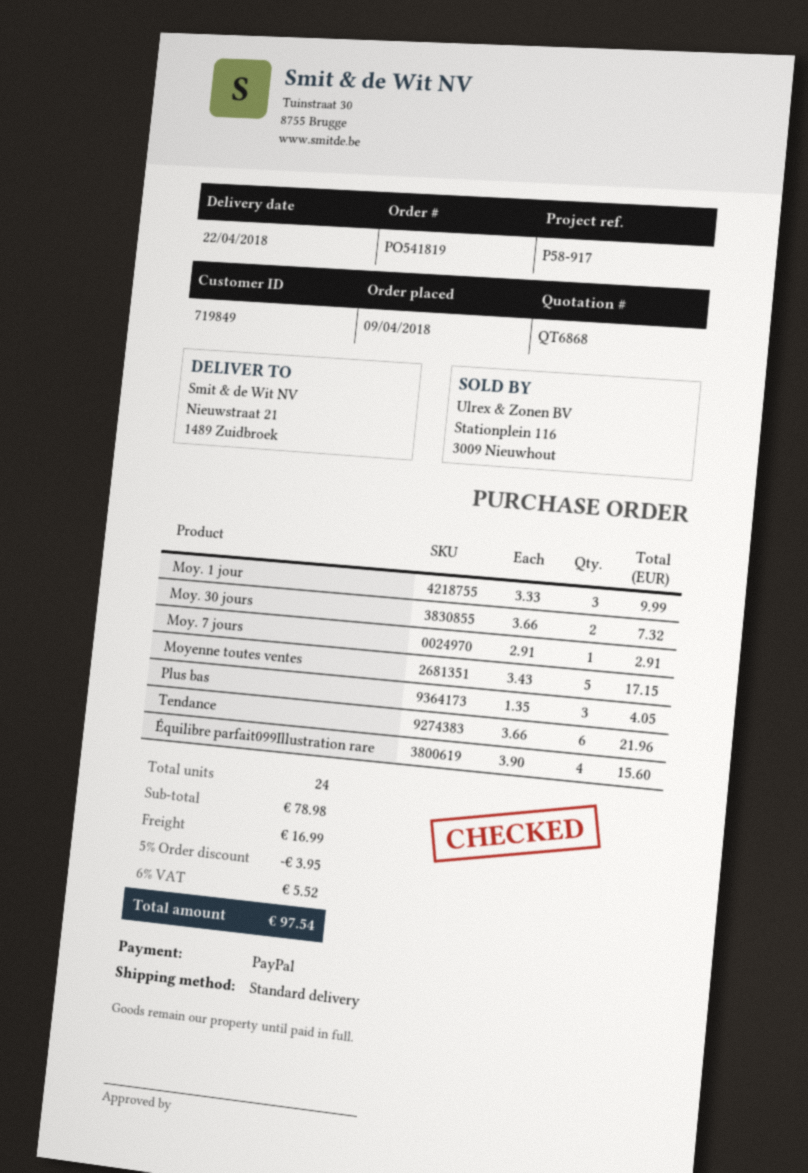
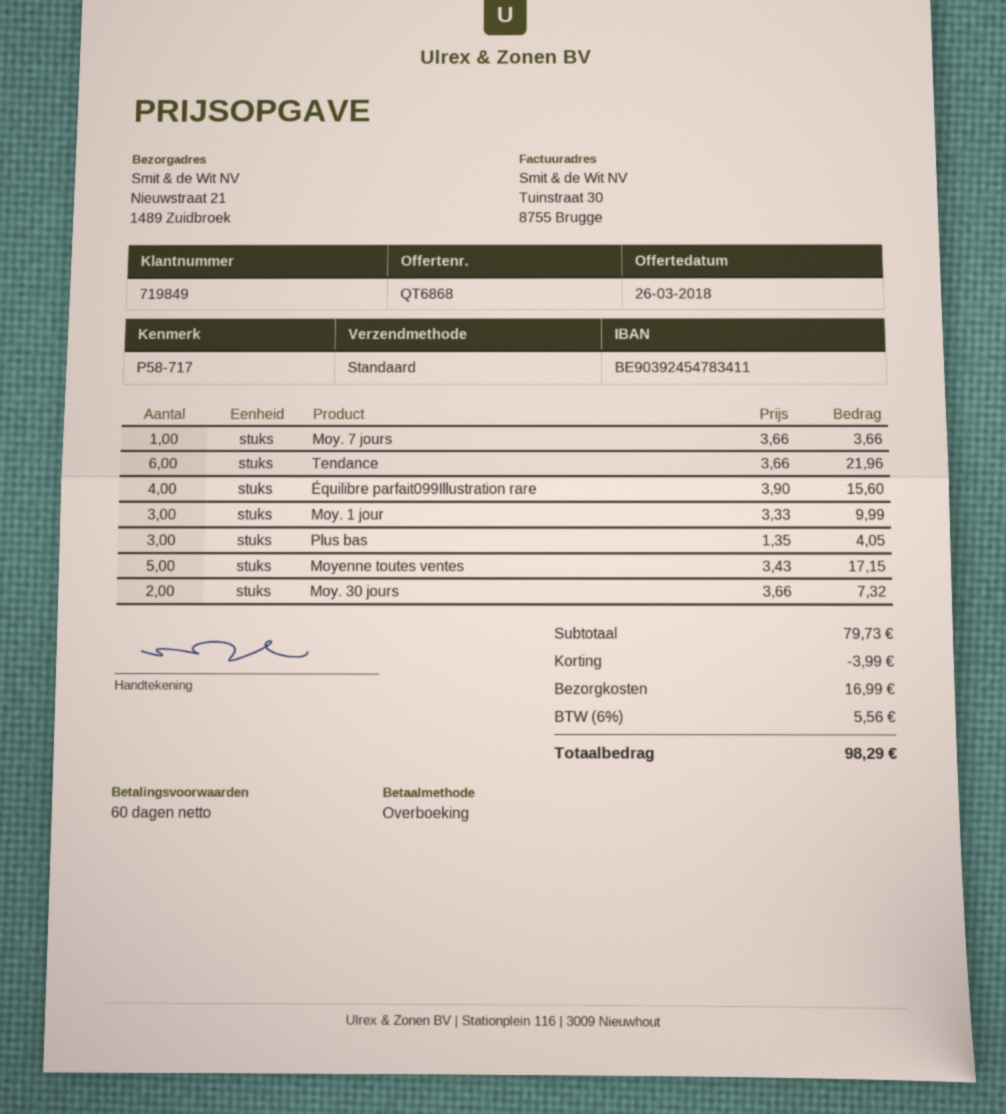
reference: P58-917 -> P58-717
payment method: PayPal -> bank transfer
Moy. 7 jours: 1 x 2.91 = 2.91 -> 1 x 3.66 = 3.66
subtotal: 78.98 -> 79.73
discount: 3.95 -> 3.99
tax: 6% = 5.52 -> 6% = 5.56
total: 97.54 -> 98.29

